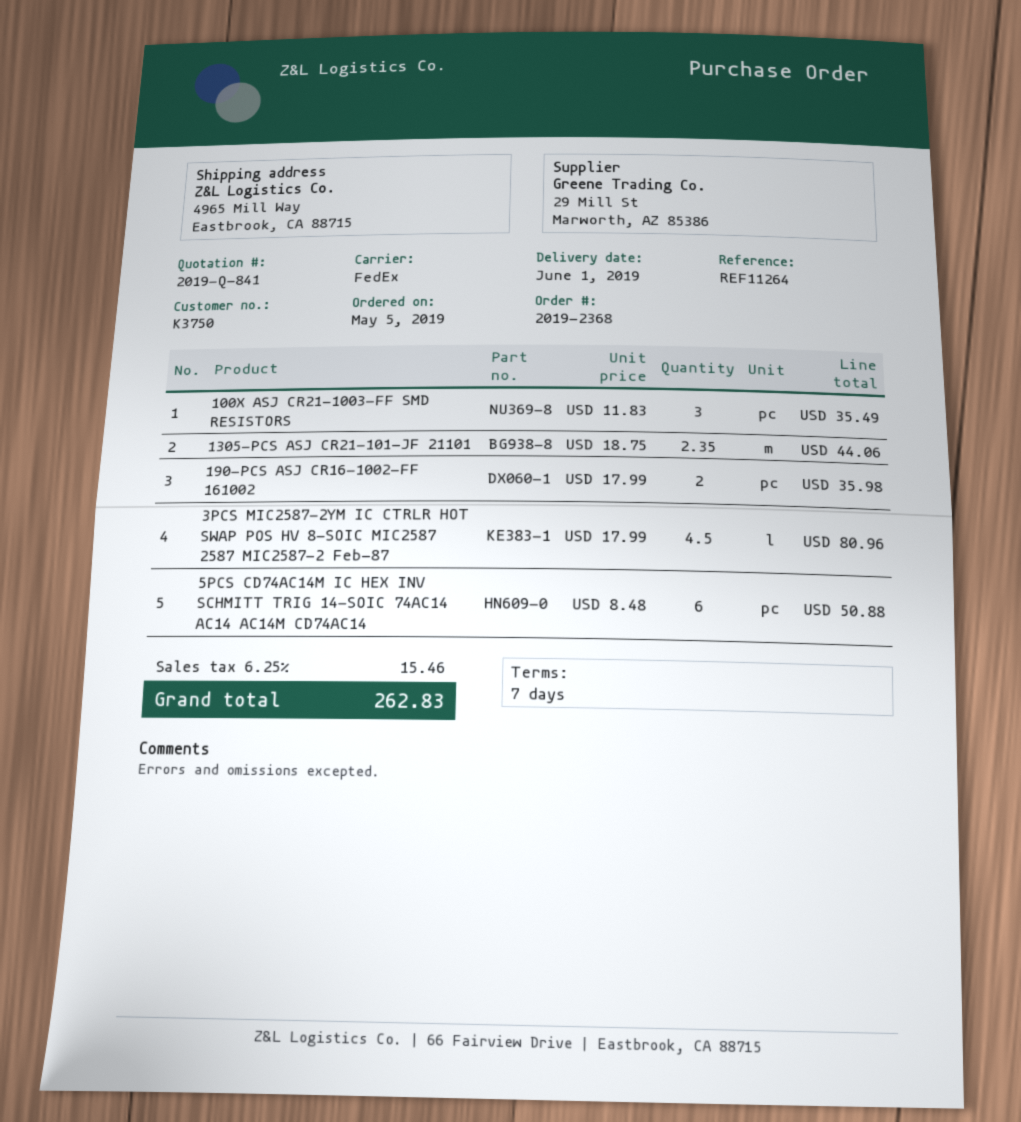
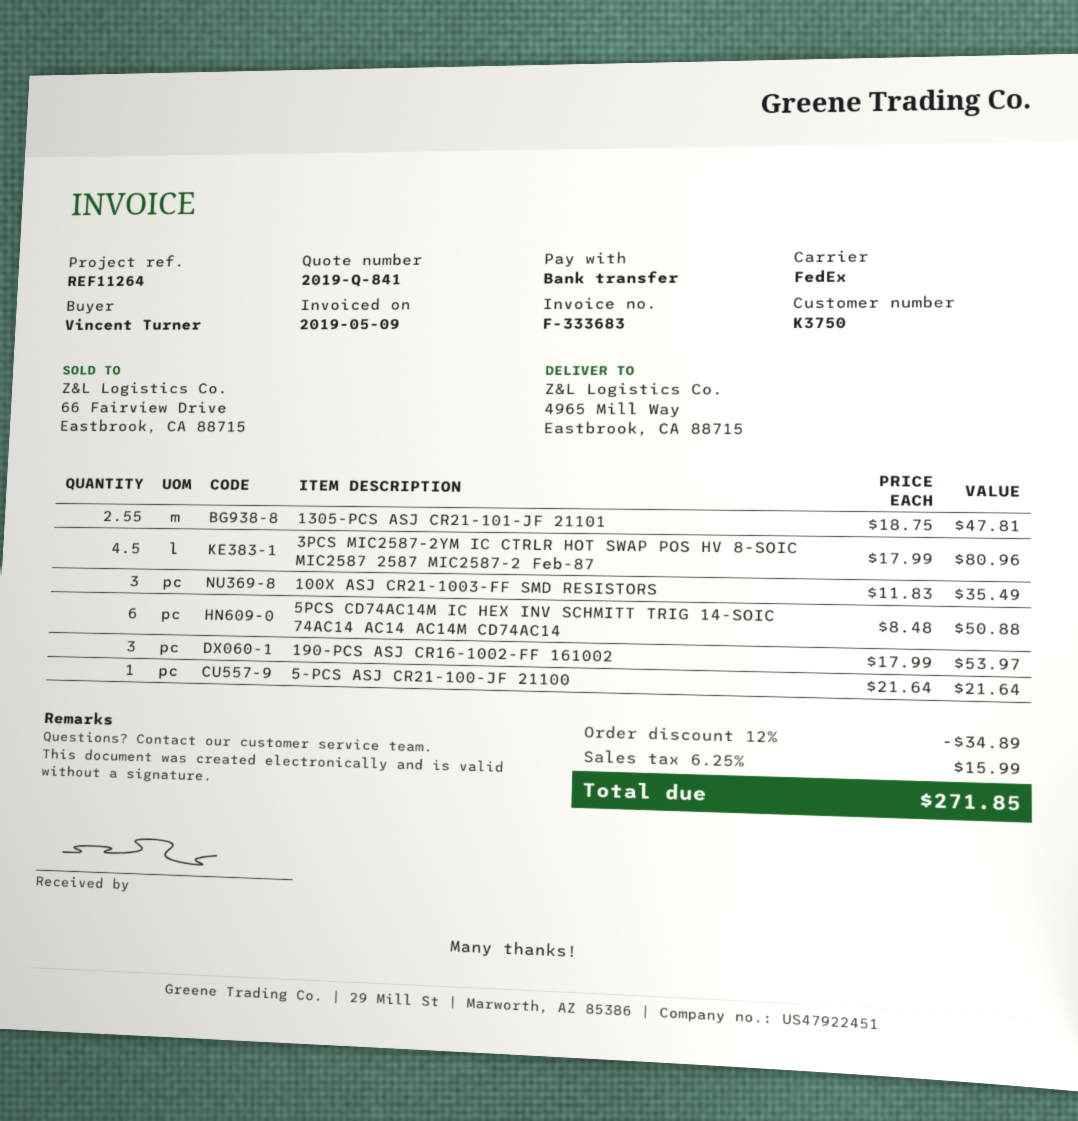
1305-PCS ASJ CR21-101-JF 21101: 2.35 x 18.75 = 44.06 -> 2.55 x 18.75 = 47.81
190-PCS ASJ CR16-1002-FF 161002: 2 x 17.99 = 35.98 -> 3 x 17.99 = 53.97
5-PCS ASJ CR21-100-JF 21100: none -> 1 x 21.64 = 21.64
discount: none -> 12% = 34.89
tax: 6.25% = 15.46 -> 6.25% = 15.99
total: 262.83 -> 271.85

